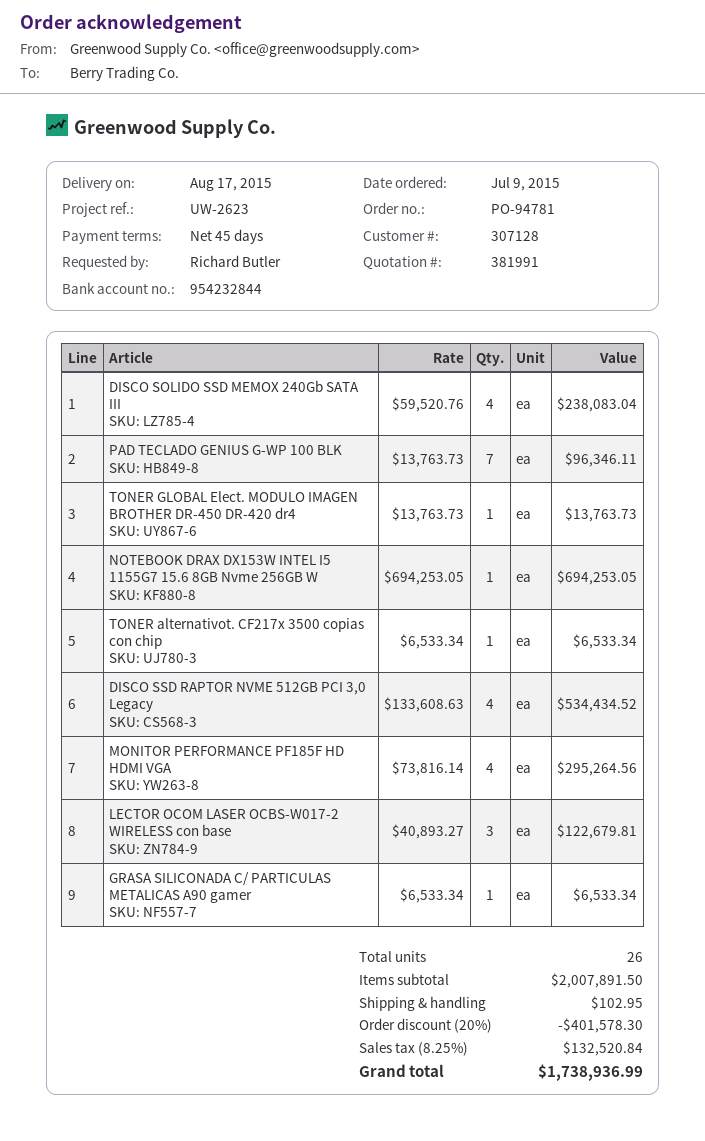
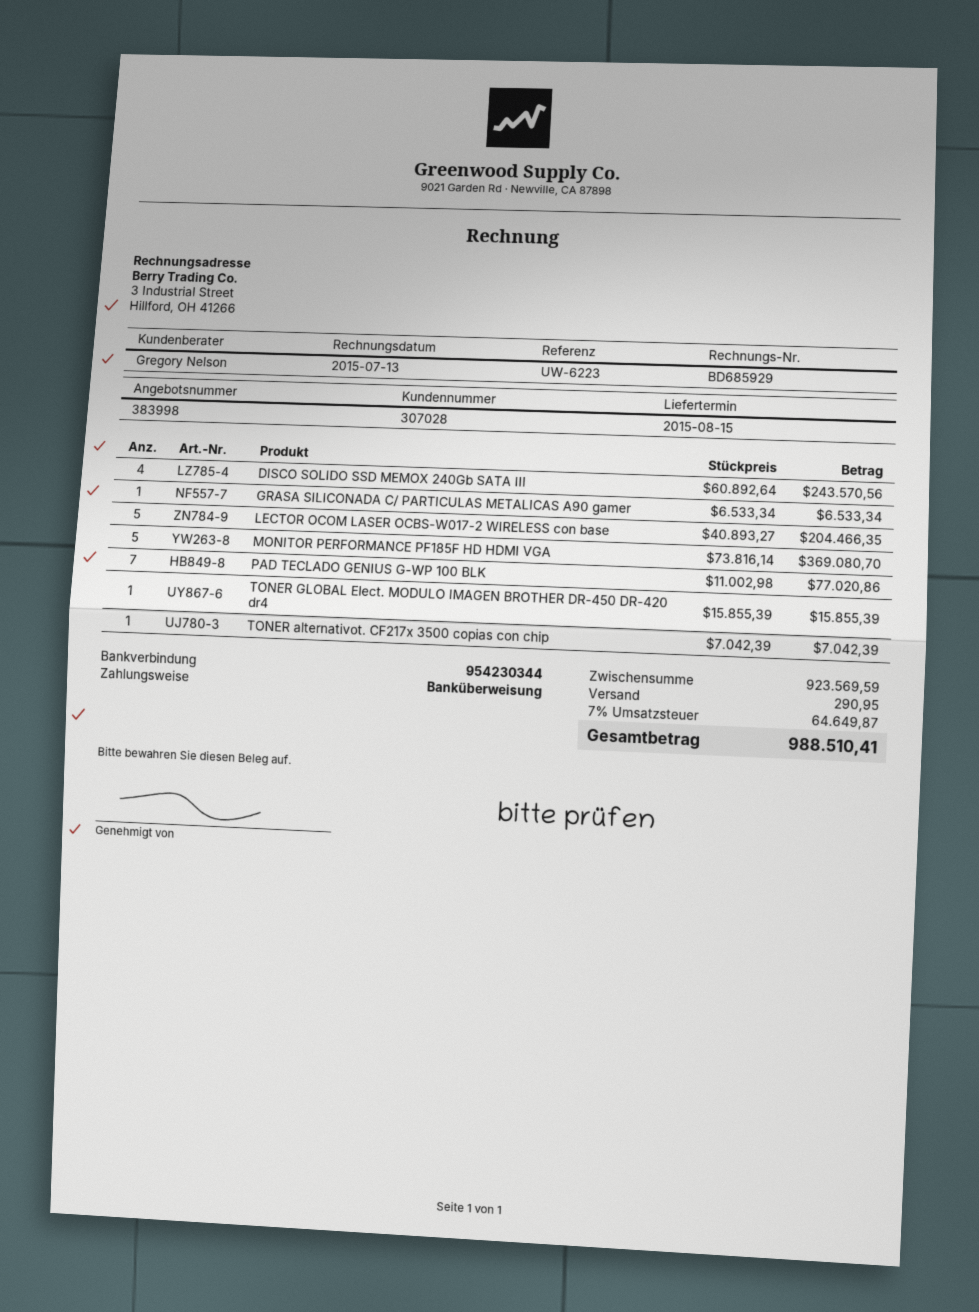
quote number: 381991 -> 383998
delivery date: 2015-08-17 -> 2015-08-15
customer number: 307128 -> 307028
reference: UW-2623 -> UW-6223
bank account: 954232844 -> 954230344
DISCO SOLIDO SSD MEMOX 240Gb SATA III: 4 x 59520.76 = 238083.04 -> 4 x 60892.64 = 243570.56
PAD TECLADO GENIUS G-WP 100 BLK: 7 x 13763.73 = 96346.11 -> 7 x 11002.98 = 77020.86
TONER GLOBAL Elect. MODULO IMAGEN BROTHER DR-450 DR-420 dr4: 1 x 13763.73 = 13763.73 -> 1 x 15855.39 = 15855.39
NOTEBOOK DRAX DX153W INTEL I5 1155G7 15.6 8GB Nvme 256GB W: 1 x 694253.05 = 694253.05 -> none
TONER alternativot. CF217x 3500 copias con chip: 1 x 6533.34 = 6533.34 -> 1 x 7042.39 = 7042.39
DISCO SSD RAPTOR NVME 512GB PCI 3,0 Legacy: 4 x 133608.63 = 534434.52 -> none
MONITOR PERFORMANCE PF185F HD HDMI VGA: 4 x 73816.14 = 295264.56 -> 5 x 73816.14 = 369080.70
LECTOR OCOM LASER OCBS-W017-2 WIRELESS con base: 3 x 40893.27 = 122679.81 -> 5 x 40893.27 = 204466.35
subtotal: 2007891.50 -> 923569.59
discount: 20% = 401578.30 -> none
shipping: 102.95 -> 290.95
tax: 8.25% = 132520.84 -> 7% = 64649.87
total: 1738936.99 -> 988510.41

